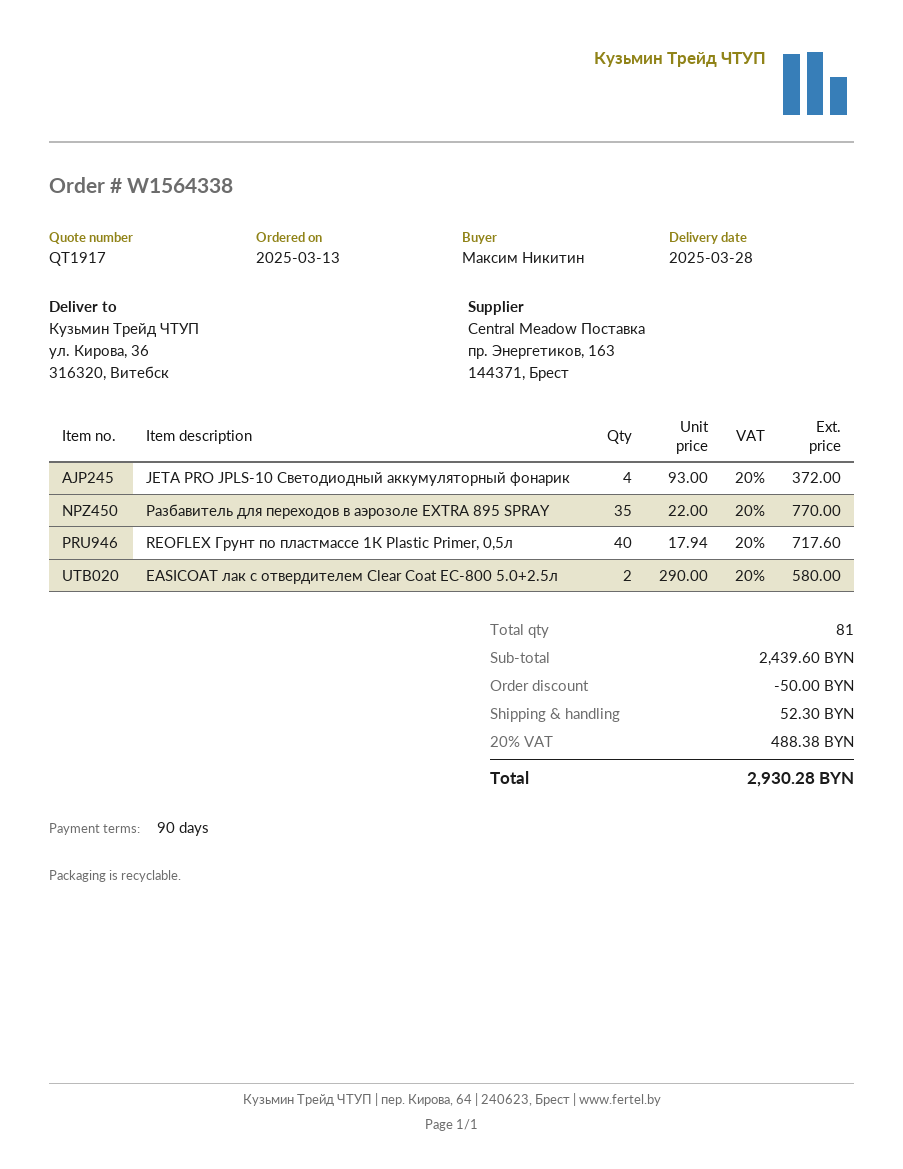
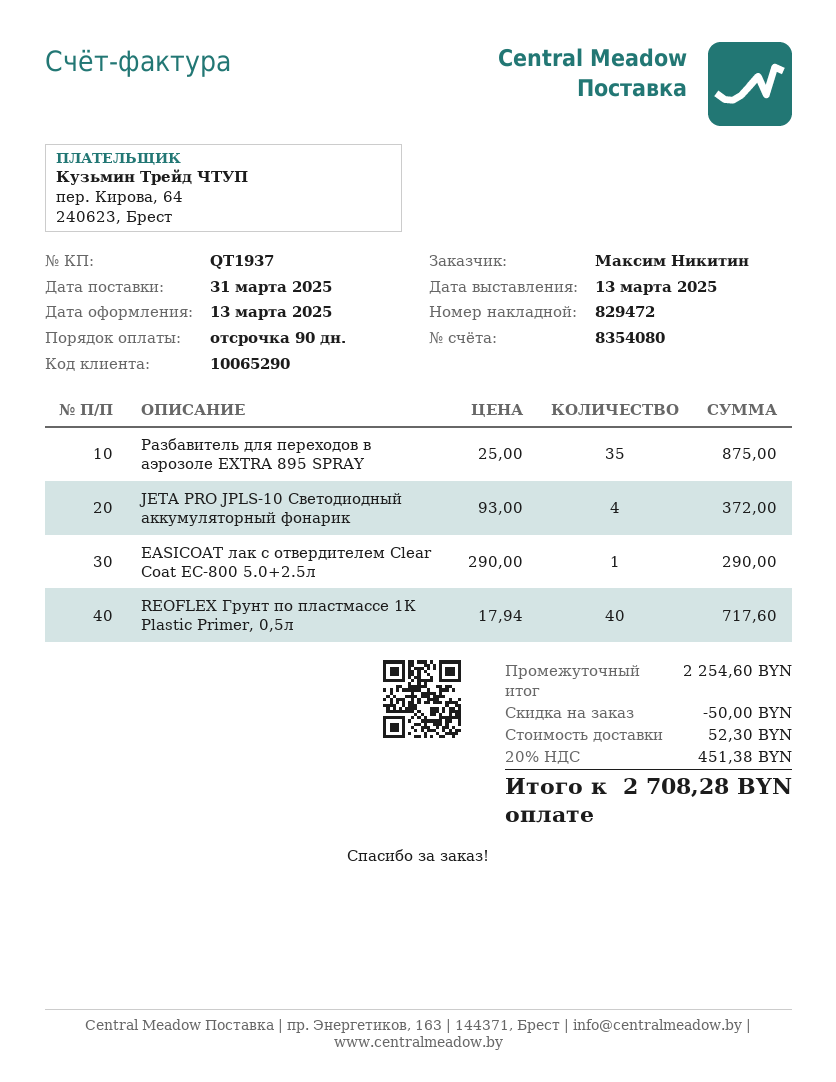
quote number: QT1917 -> QT1937
delivery date: 2025-03-28 -> 2025-03-31
Разбавитель для переходов в аэрозоле EXTRA 895 SPRAY: 35 x 22.00 = 770.00 -> 35 x 25.00 = 875.00
EASICOAT лак с отвердителем Clear Coat EC-800 5.0+2.5л: 2 x 290.00 = 580.00 -> 1 x 290.00 = 290.00
subtotal: 2439.60 -> 2254.60
tax: 20% = 488.38 -> 20% = 451.38
total: 2930.28 -> 2708.28

